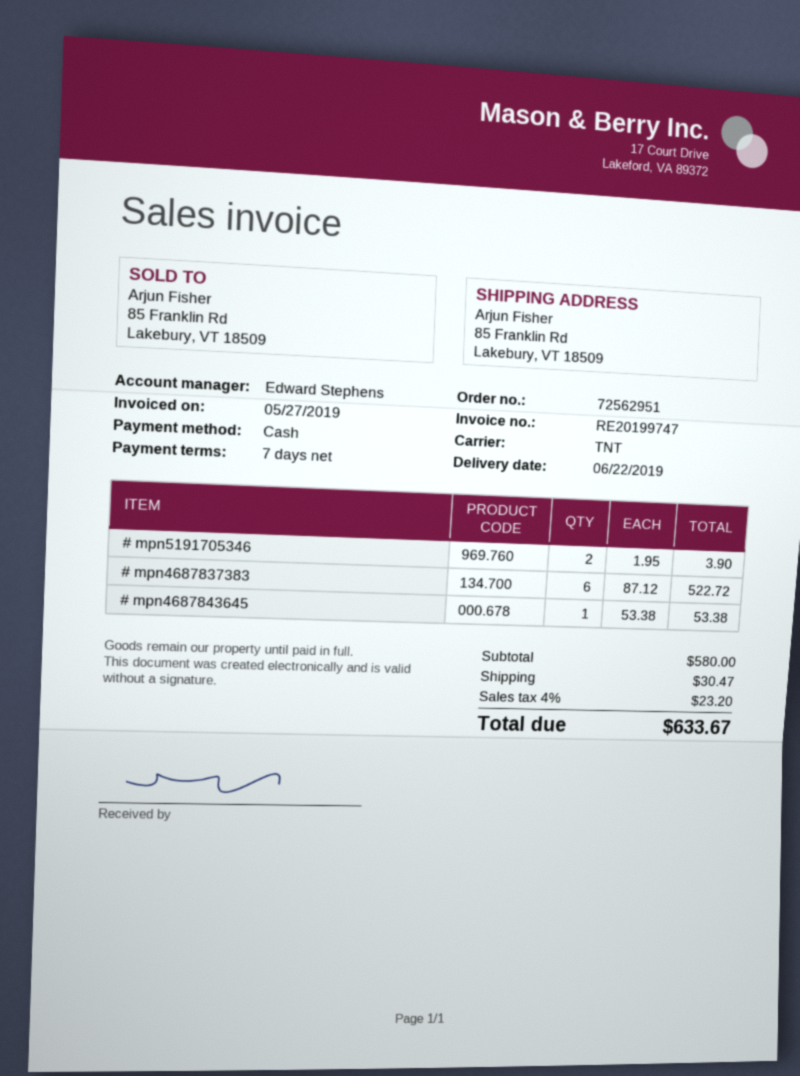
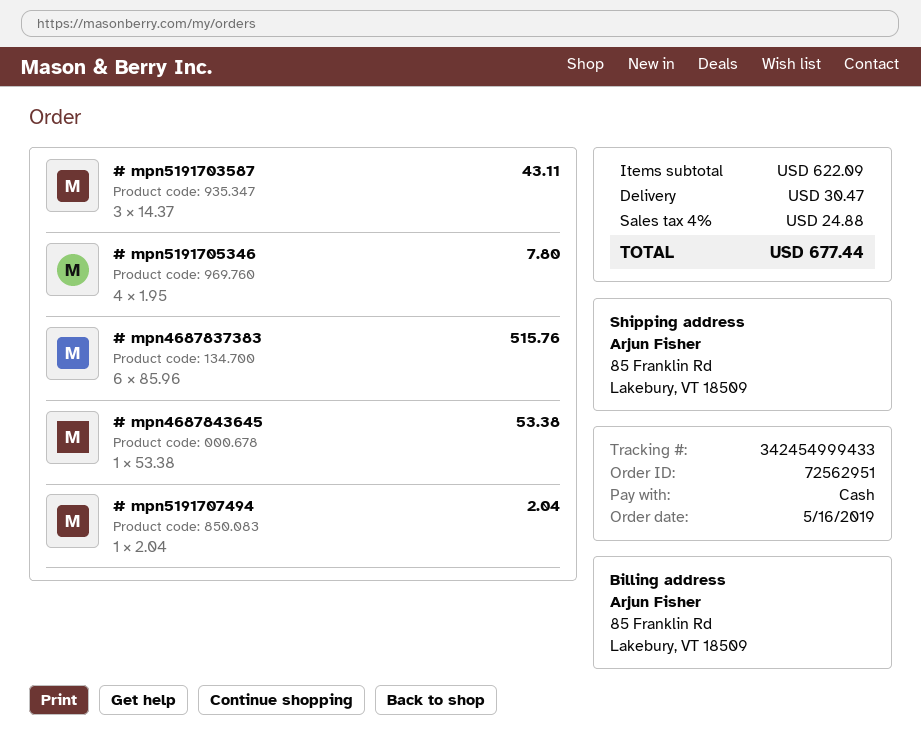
# mpn5191705346: 2 x 1.95 = 3.90 -> 4 x 1.95 = 7.80
# mpn4687837383: 6 x 87.12 = 522.72 -> 6 x 85.96 = 515.76
# mpn5191703587: none -> 3 x 14.37 = 43.11
# mpn5191707494: none -> 1 x 2.04 = 2.04
subtotal: 580.00 -> 622.09
tax: 4% = 23.20 -> 4% = 24.88
total: 633.67 -> 677.44

